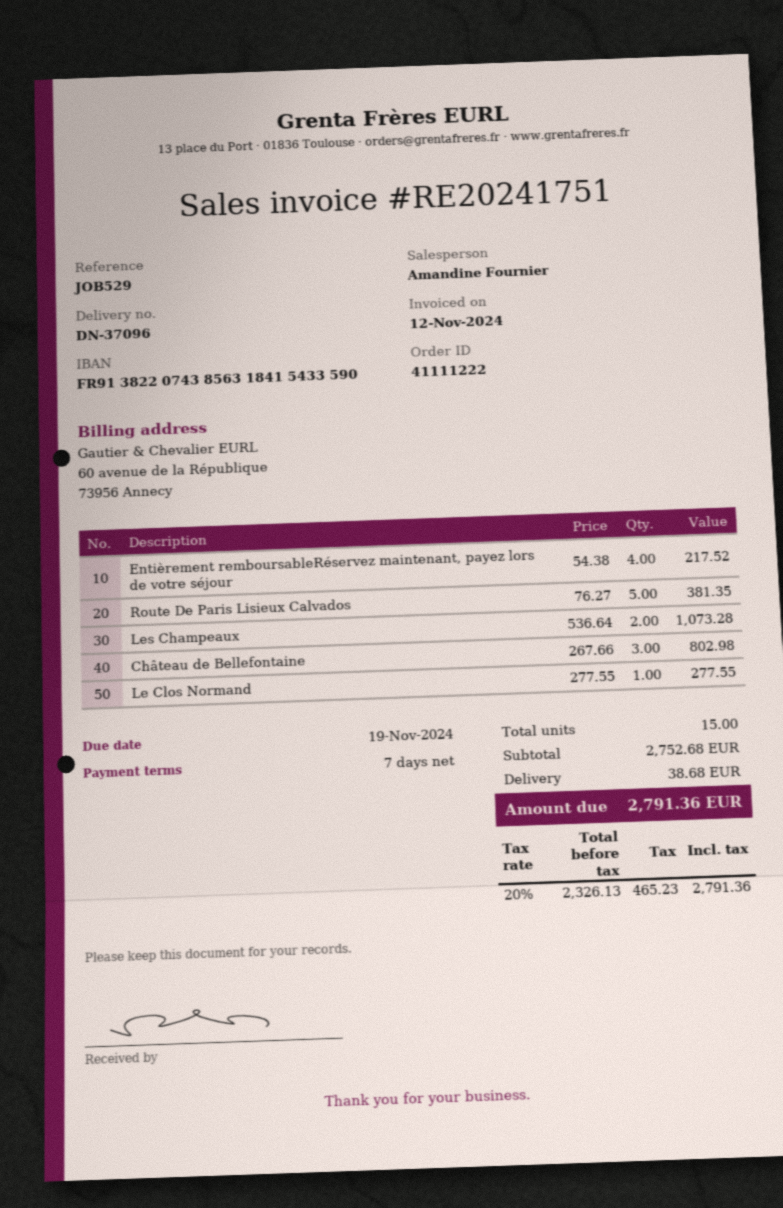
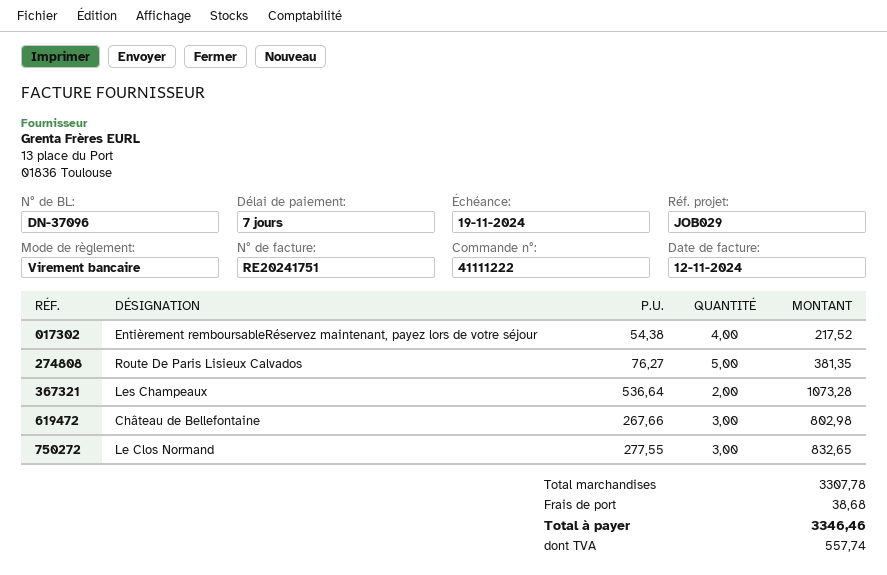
reference: JOB529 -> JOB029
Le Clos Normand: 1 x 277.55 = 277.55 -> 3 x 277.55 = 832.65
subtotal: 2752.68 -> 3307.78
tax: 465.23 -> 557.74
total: 2791.36 -> 3346.46

